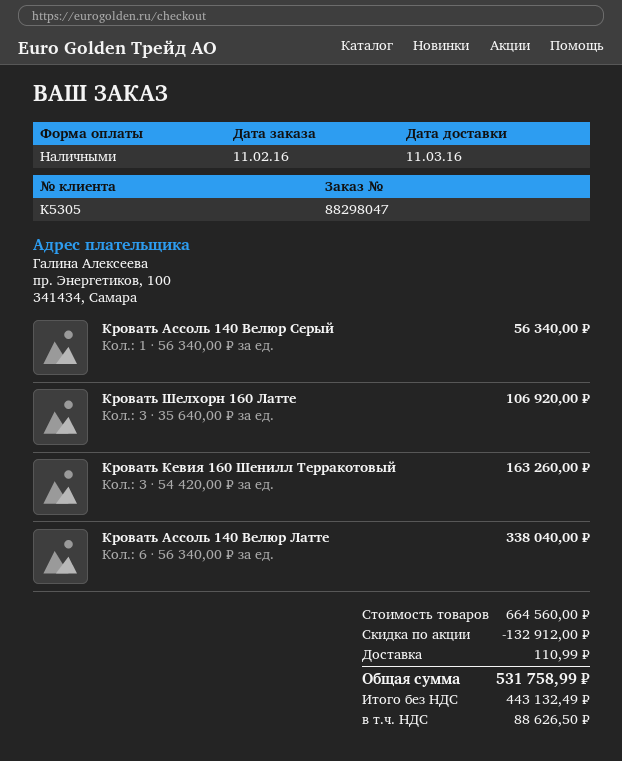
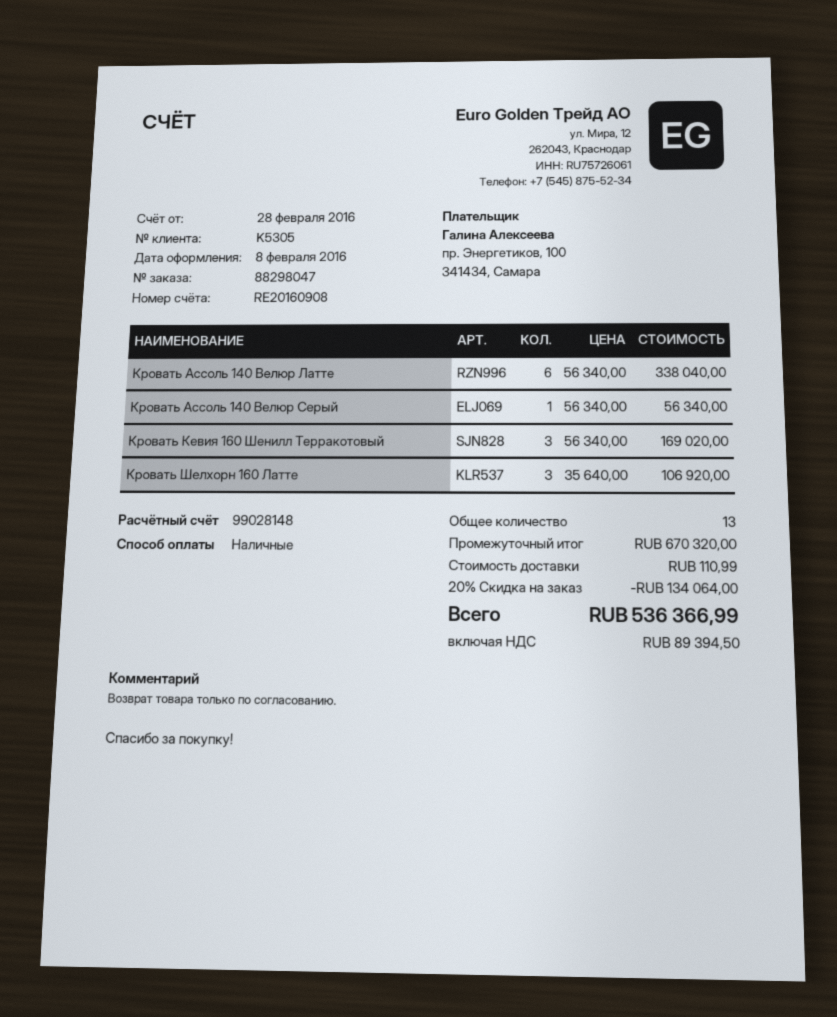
order date: 2016-02-11 -> 2016-02-08
Кровать Кевия 160 Шенилл Терракотовый: 3 x 54420.00 = 163260.00 -> 3 x 56340.00 = 169020.00
subtotal: 664560.00 -> 670320.00
discount: 132912.00 -> 134064.00
tax: 88626.50 -> 89394.50
total: 531758.99 -> 536366.99

